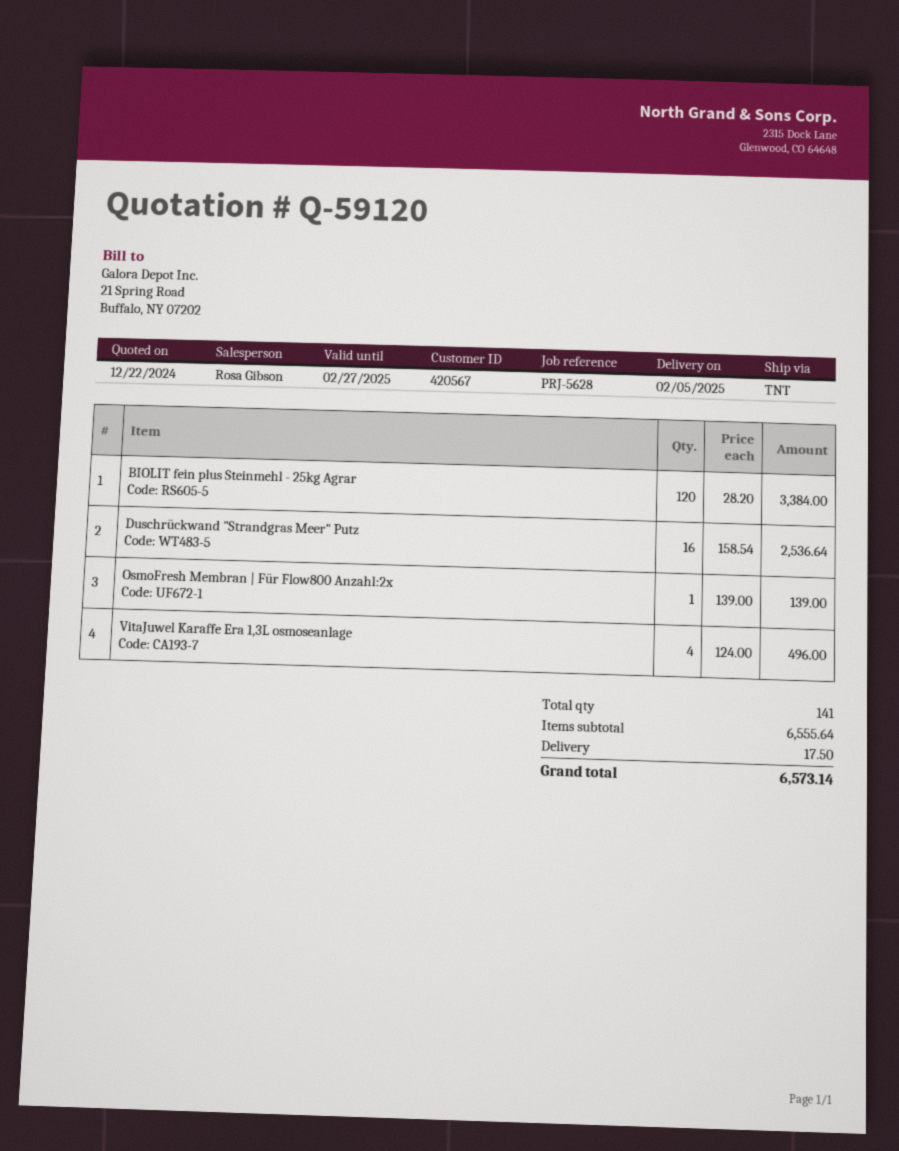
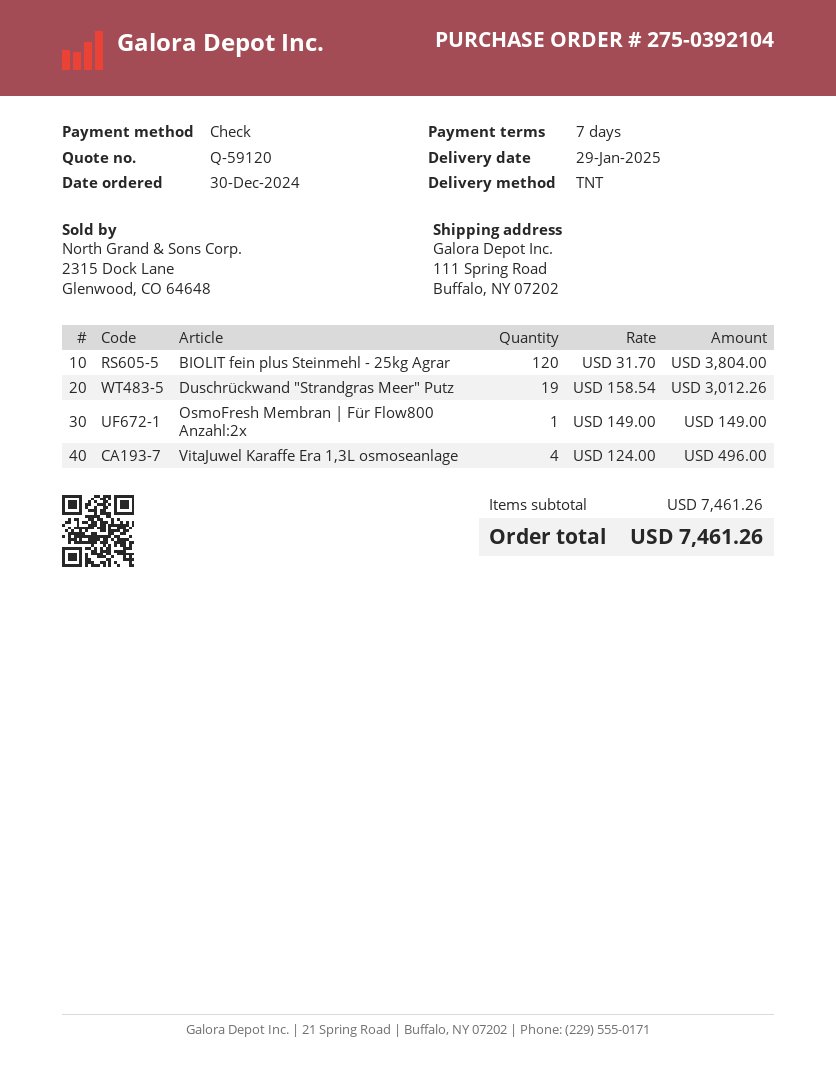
delivery date: 2025-02-05 -> 2025-01-29
BIOLIT fein plus Steinmehl - 25kg Agrar: 120 x 28.20 = 3384.00 -> 120 x 31.70 = 3804.00
Duschrückwand "Strandgras Meer" Putz: 16 x 158.54 = 2536.64 -> 19 x 158.54 = 3012.26
OsmoFresh Membran | Für Flow800 Anzahl:2x: 1 x 139.00 = 139.00 -> 1 x 149.00 = 149.00
subtotal: 6555.64 -> 7461.26
shipping: 17.50 -> none
total: 6573.14 -> 7461.26

